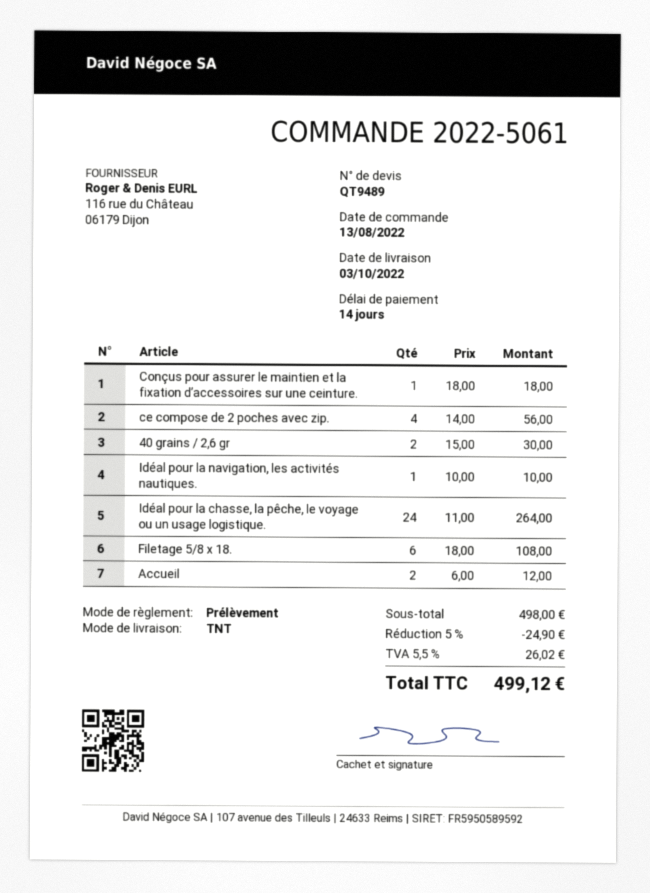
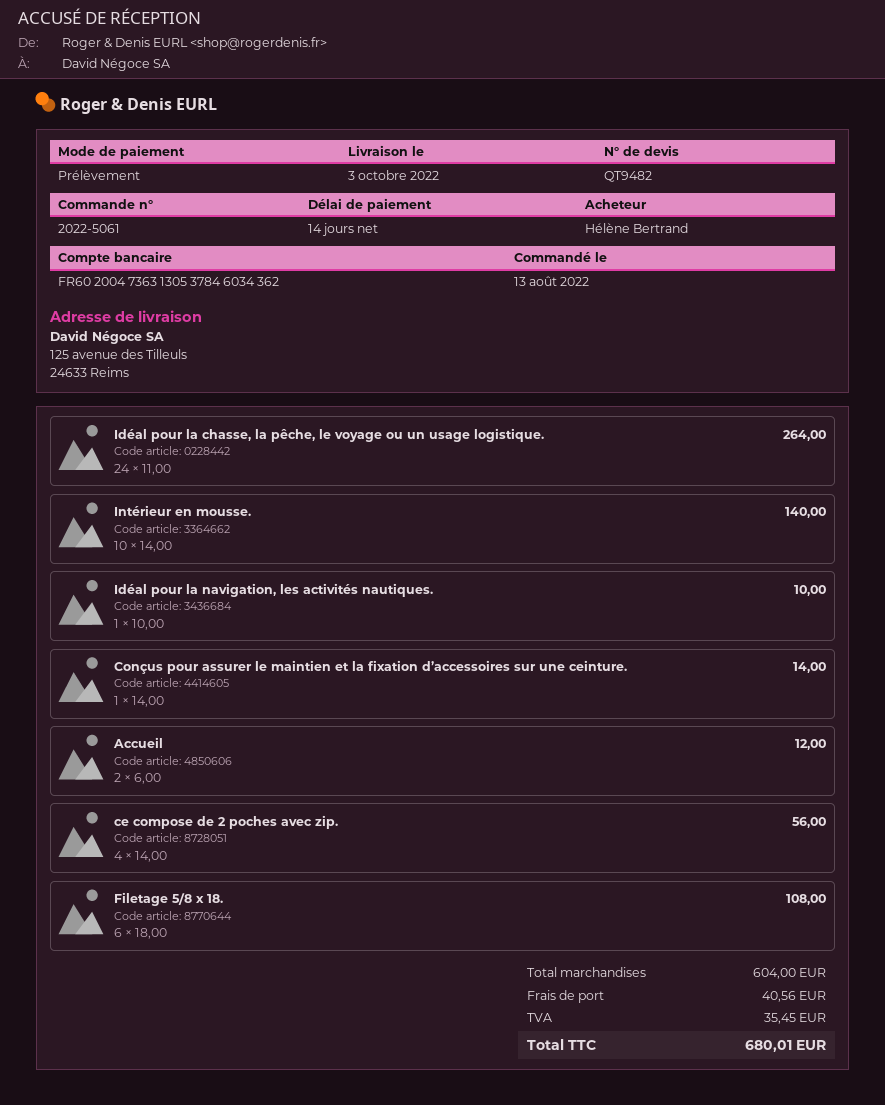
quote number: QT9489 -> QT9482
Conçus pour assurer le maintien et la fixation d’accessoires sur une ceinture.: 1 x 18.00 = 18.00 -> 1 x 14.00 = 14.00
40 grains / 2,6 gr: 2 x 15.00 = 30.00 -> none
Intérieur en mousse.: none -> 10 x 14.00 = 140.00
subtotal: 498.00 -> 604.00
discount: 5% = 24.90 -> none
shipping: none -> 40.56
tax: 26.02 -> 35.45
total: 499.12 -> 680.01

